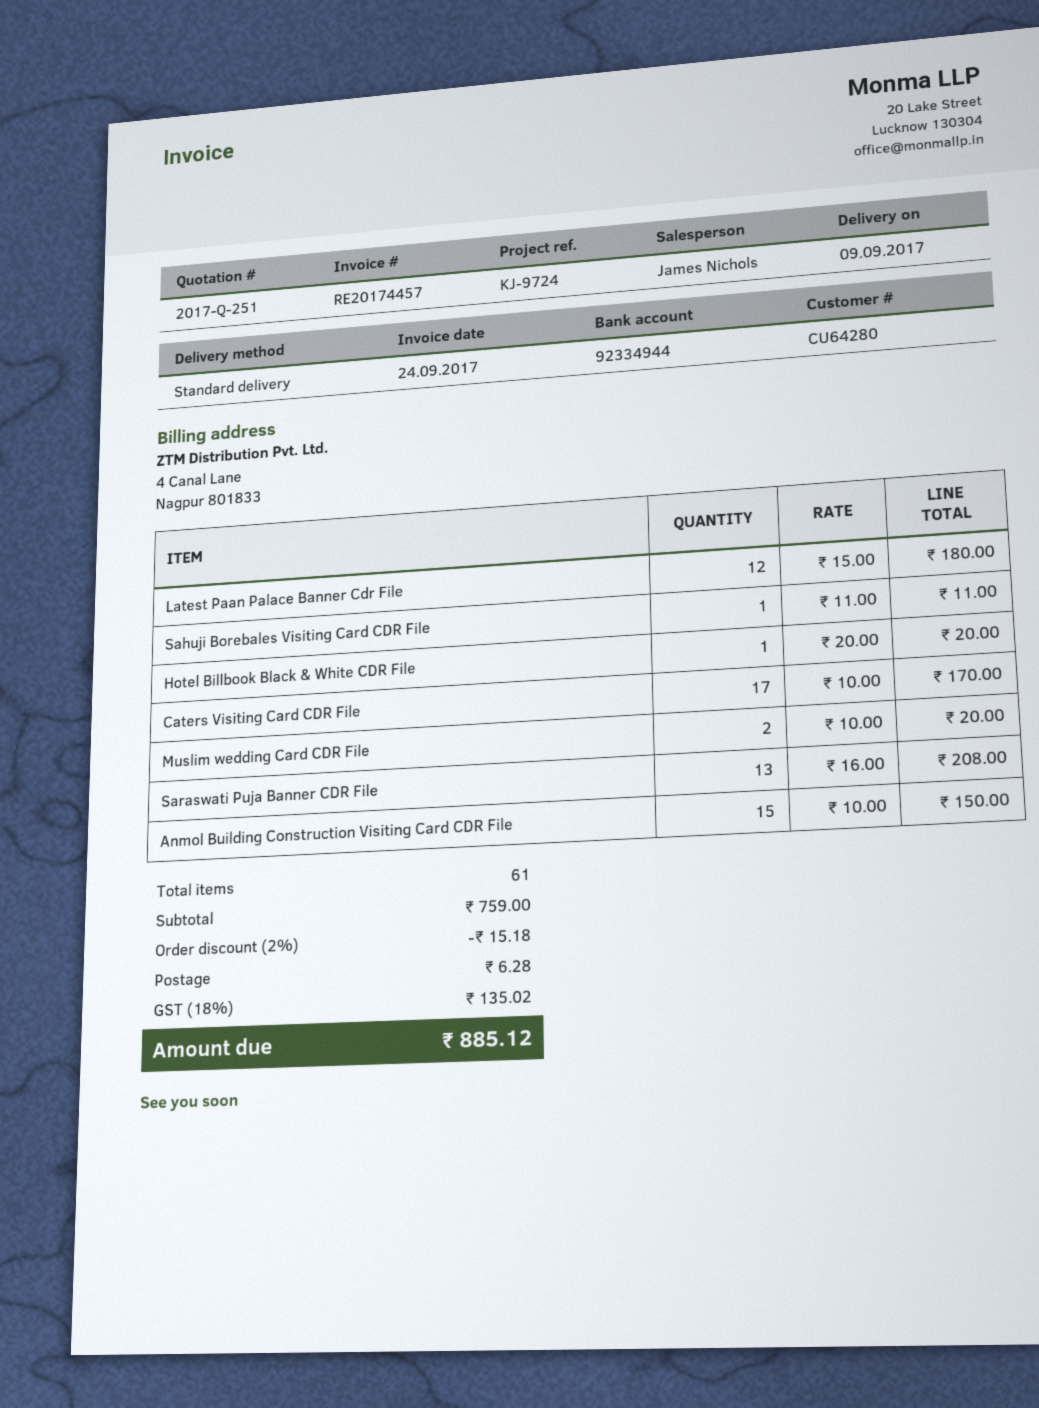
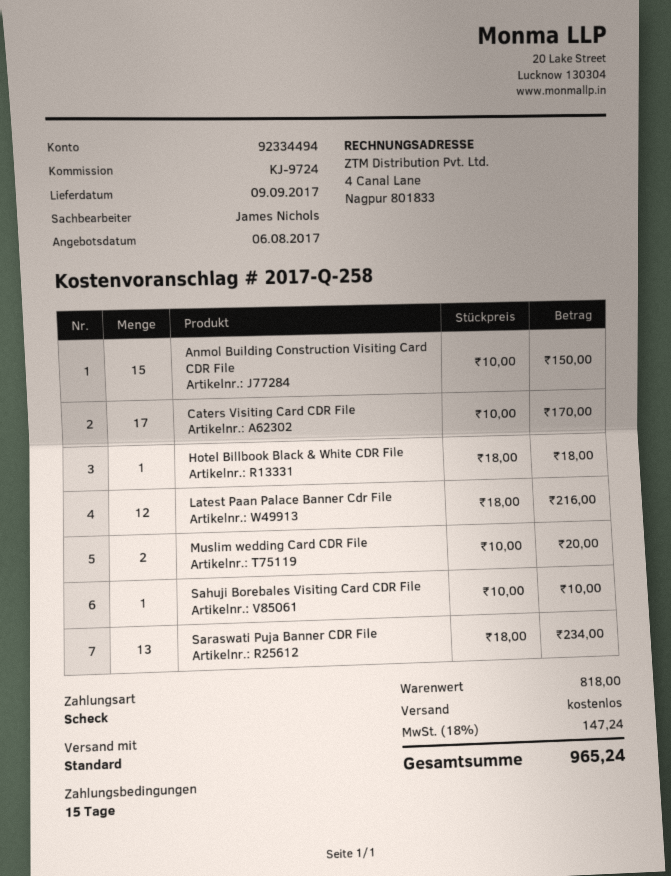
quote number: 2017-Q-251 -> 2017-Q-258
bank account: 92334944 -> 92334494
Latest Paan Palace Banner Cdr File: 12 x 15.00 = 180.00 -> 12 x 18.00 = 216.00
Sahuji Borebales Visiting Card CDR File: 1 x 11.00 = 11.00 -> 1 x 10.00 = 10.00
Hotel Billbook Black & White CDR File: 1 x 20.00 = 20.00 -> 1 x 18.00 = 18.00
Saraswati Puja Banner CDR File: 13 x 16.00 = 208.00 -> 13 x 18.00 = 234.00
subtotal: 759.00 -> 818.00
discount: 2% = 15.18 -> none
shipping: 6.28 -> 0.00
tax: 18% = 135.02 -> 18% = 147.24
total: 885.12 -> 965.24

